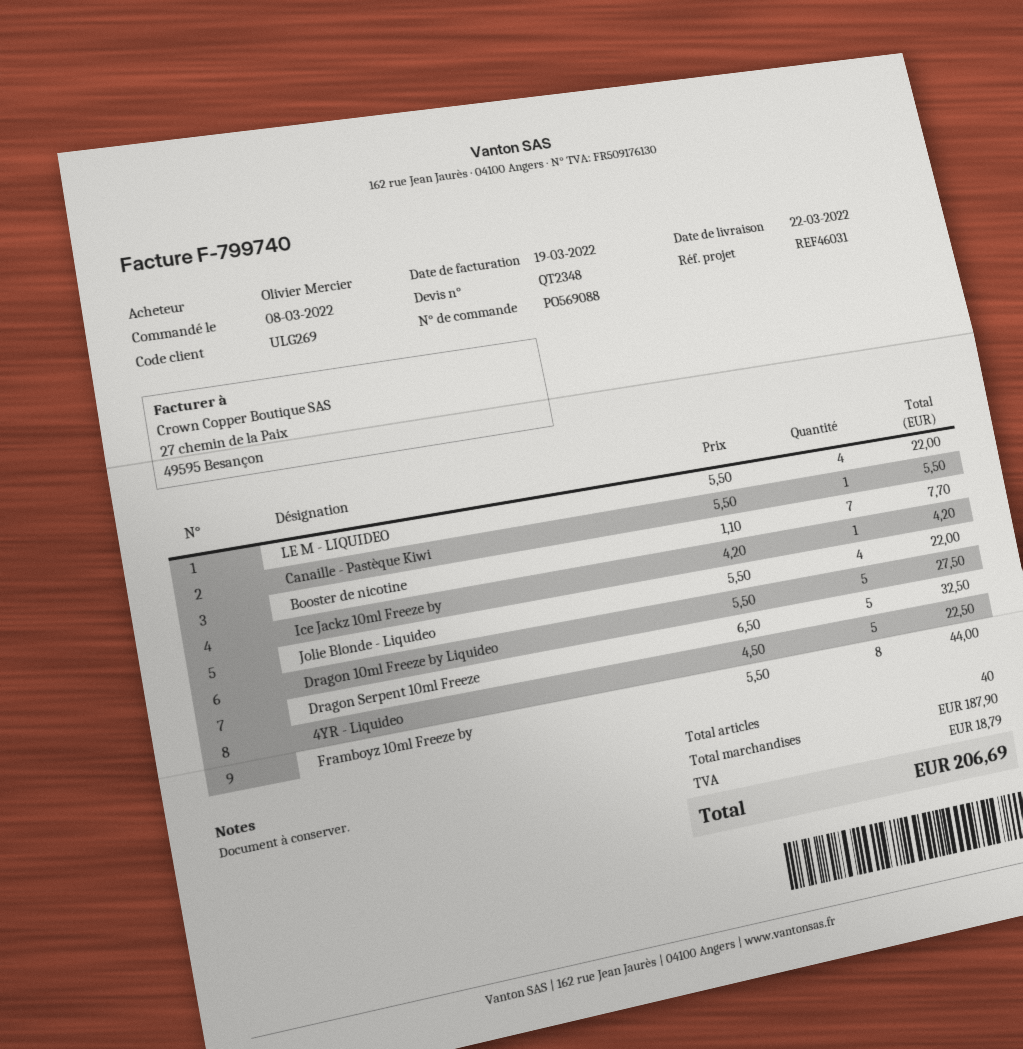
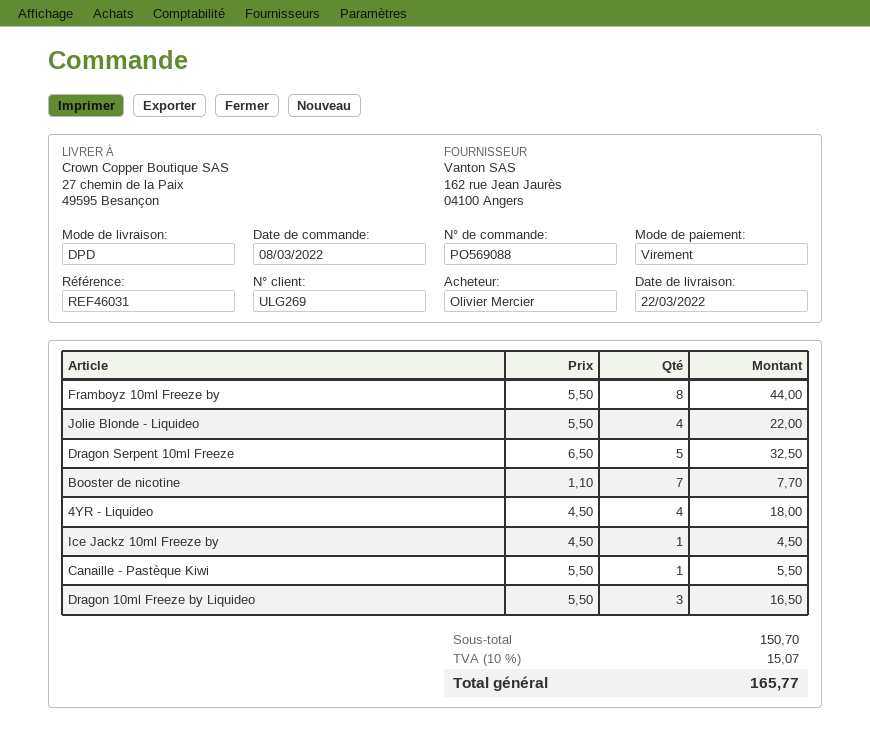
LE M - LIQUIDEO: 4 x 5.50 = 22.00 -> none
Ice Jackz 10ml Freeze by: 1 x 4.20 = 4.20 -> 1 x 4.50 = 4.50
Dragon 10ml Freeze by Liquideo: 5 x 5.50 = 27.50 -> 3 x 5.50 = 16.50
4YR - Liquideo: 5 x 4.50 = 22.50 -> 4 x 4.50 = 18.00
subtotal: 187.90 -> 150.70
tax: 18.79 -> 15.07
total: 206.69 -> 165.77

